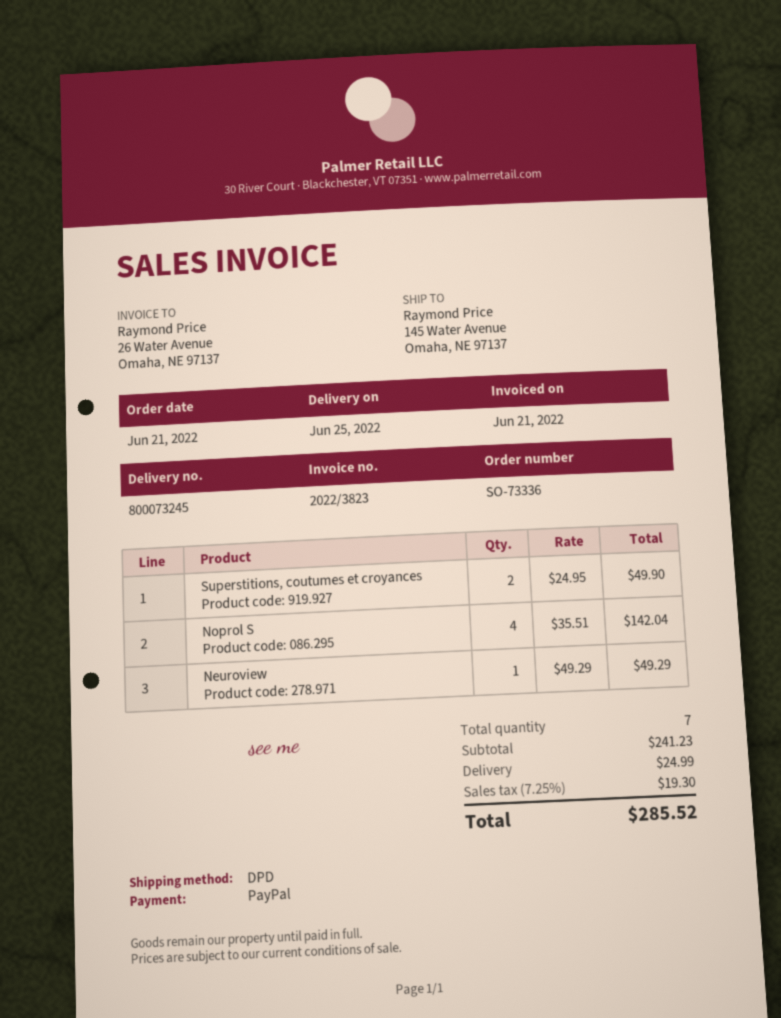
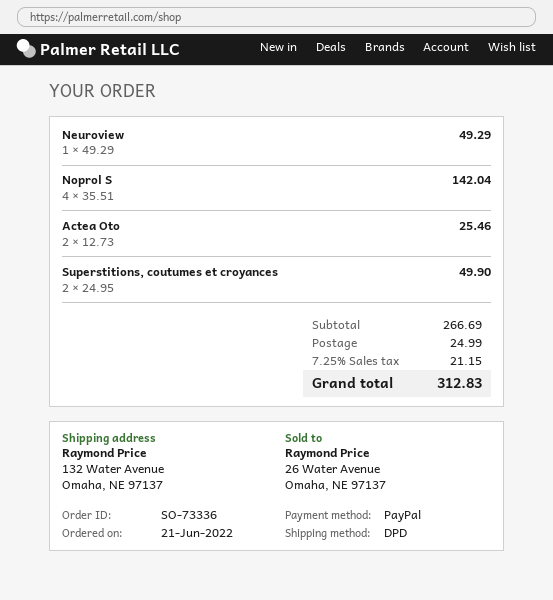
ship to: 145 Water Avenue, Omaha, NE 97137 -> 132 Water Avenue, Omaha, NE 97137
Actea Oto: none -> 2 x 12.73 = 25.46
subtotal: 241.23 -> 266.69
tax: 7.25% = 19.30 -> 7.25% = 21.15
total: 285.52 -> 312.83

